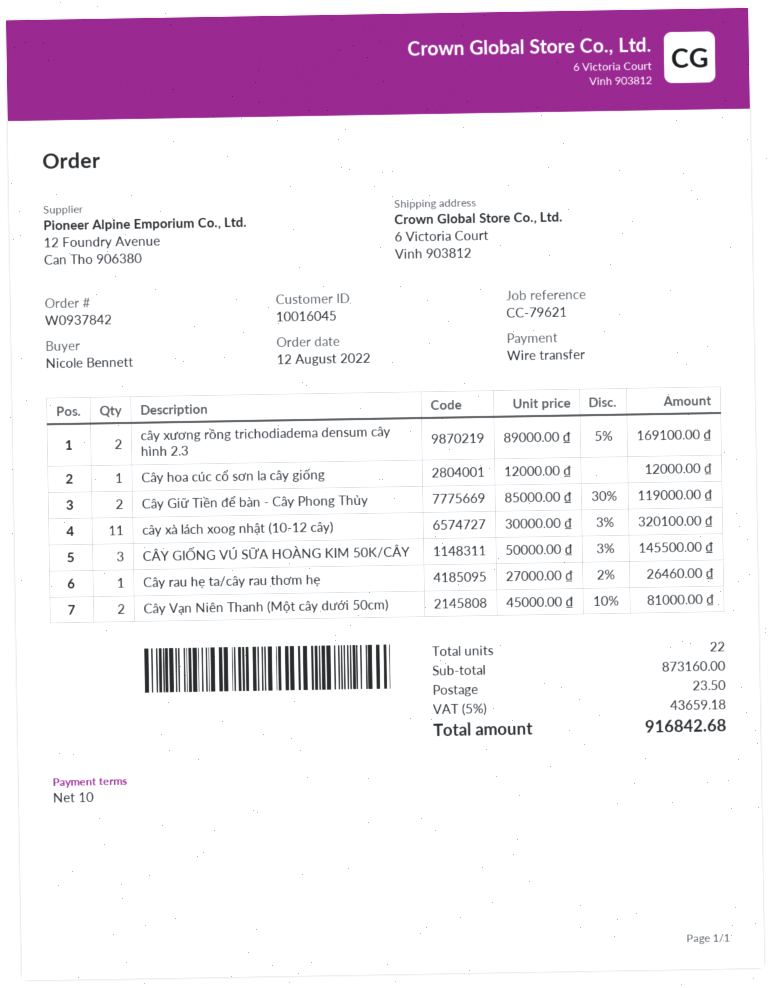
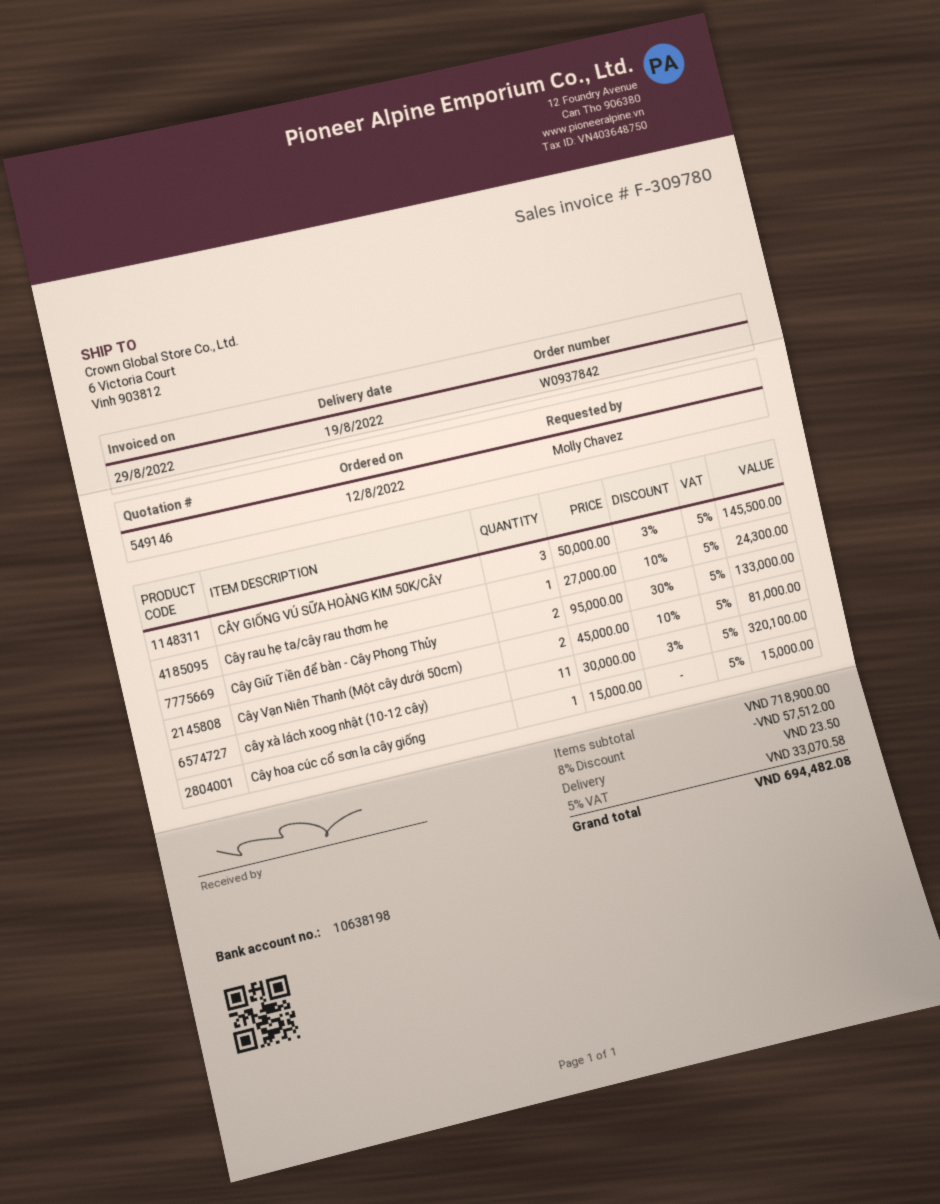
ordered by: Nicole Bennett -> Molly Chavez
cây xương rồng trichodiadema densum cây hình 2.3: 2 x 89000.00 - 5% = 169100.00 -> none
Cây hoa cúc cổ sơn la cây giống: 1 x 12000.00 = 12000.00 -> 1 x 15000.00 = 15000.00
Cây Giữ Tiền để bàn - Cây Phong Thủy: 2 x 85000.00 - 30% = 119000.00 -> 2 x 95000.00 - 30% = 133000.00
Cây rau hẹ ta/cây rau thơm hẹ: 1 x 27000.00 - 2% = 26460.00 -> 1 x 27000.00 - 10% = 24300.00
subtotal: 873160.00 -> 718900.00
discount: none -> 8% = 57512.00
tax: 5% = 43659.18 -> 5% = 33070.58
total: 916842.68 -> 694482.08

